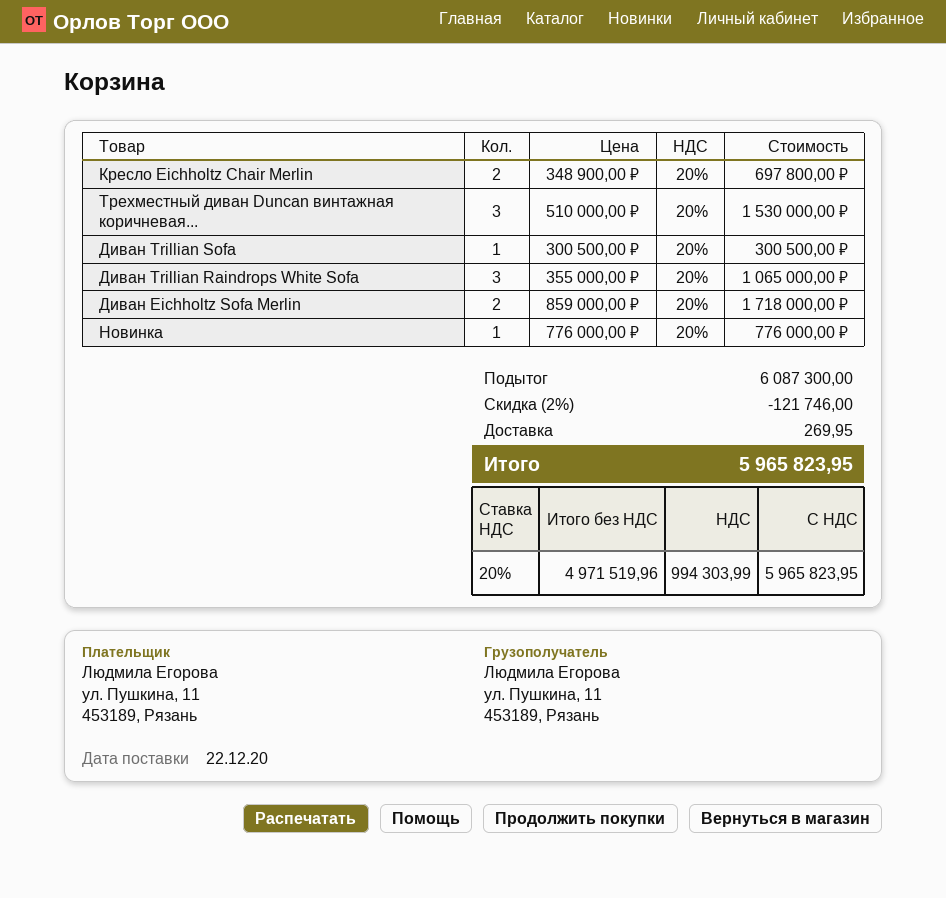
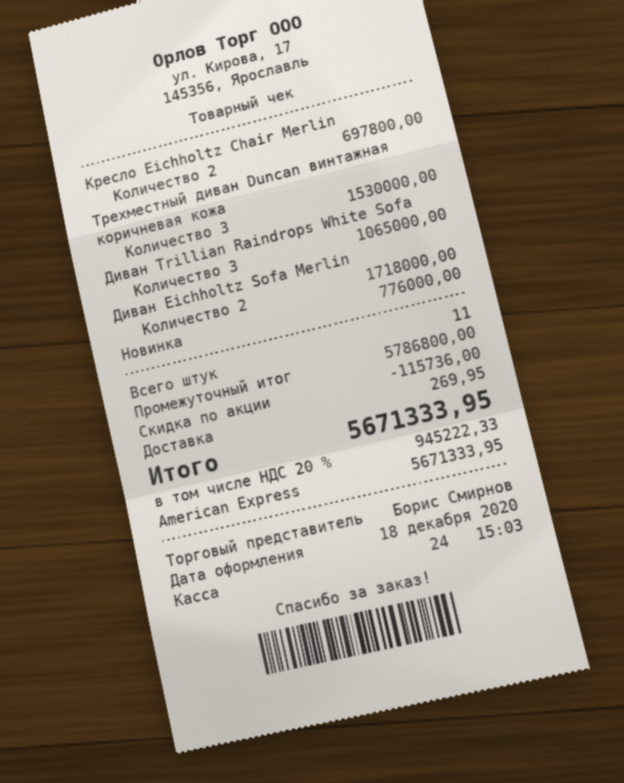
Диван Trillian Sofa: 1 for 300500.00 -> none
subtotal: 6087300.00 -> 5786800.00
discount: 121746.00 -> 115736.00
tax: 20% = 994303.99 -> 20% = 945222.33
total: 5965823.95 -> 5671333.95

